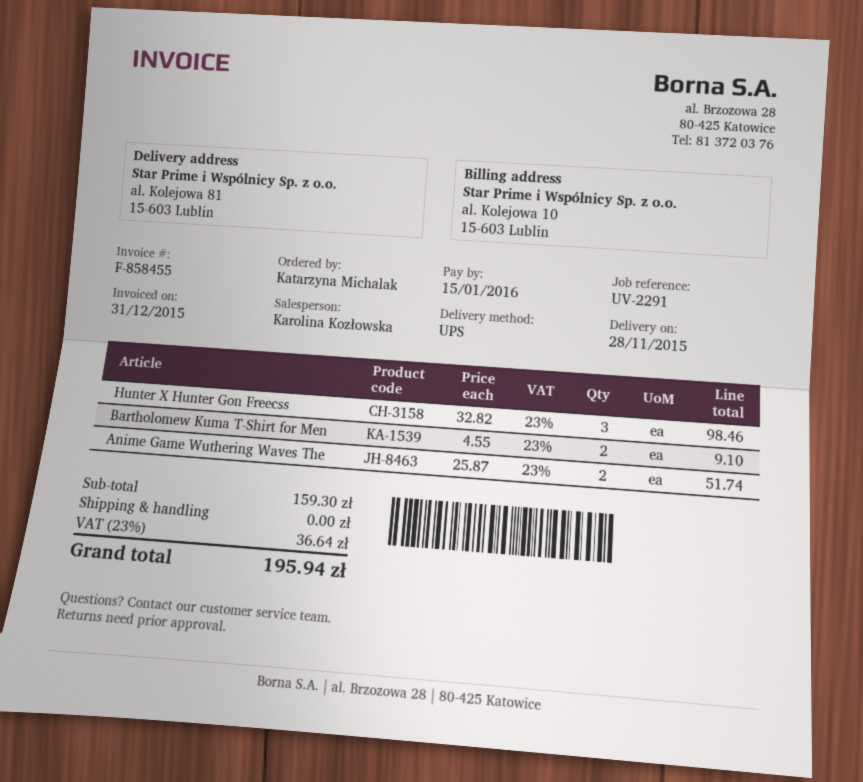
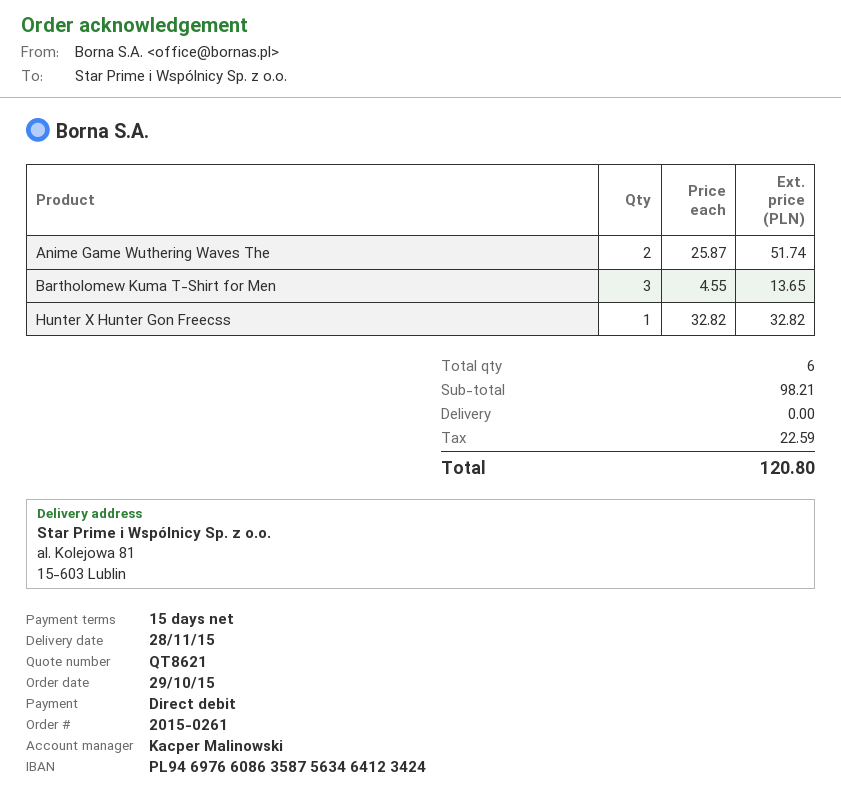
sales rep: Karolina Kozłowska -> Kacper Malinowski
Hunter X Hunter Gon Freecss: 3 x 32.82 = 98.46 -> 1 x 32.82 = 32.82
Bartholomew Kuma T-Shirt for Men: 2 x 4.55 = 9.10 -> 3 x 4.55 = 13.65
subtotal: 159.30 -> 98.21
tax: 36.64 -> 22.59
total: 195.94 -> 120.80

